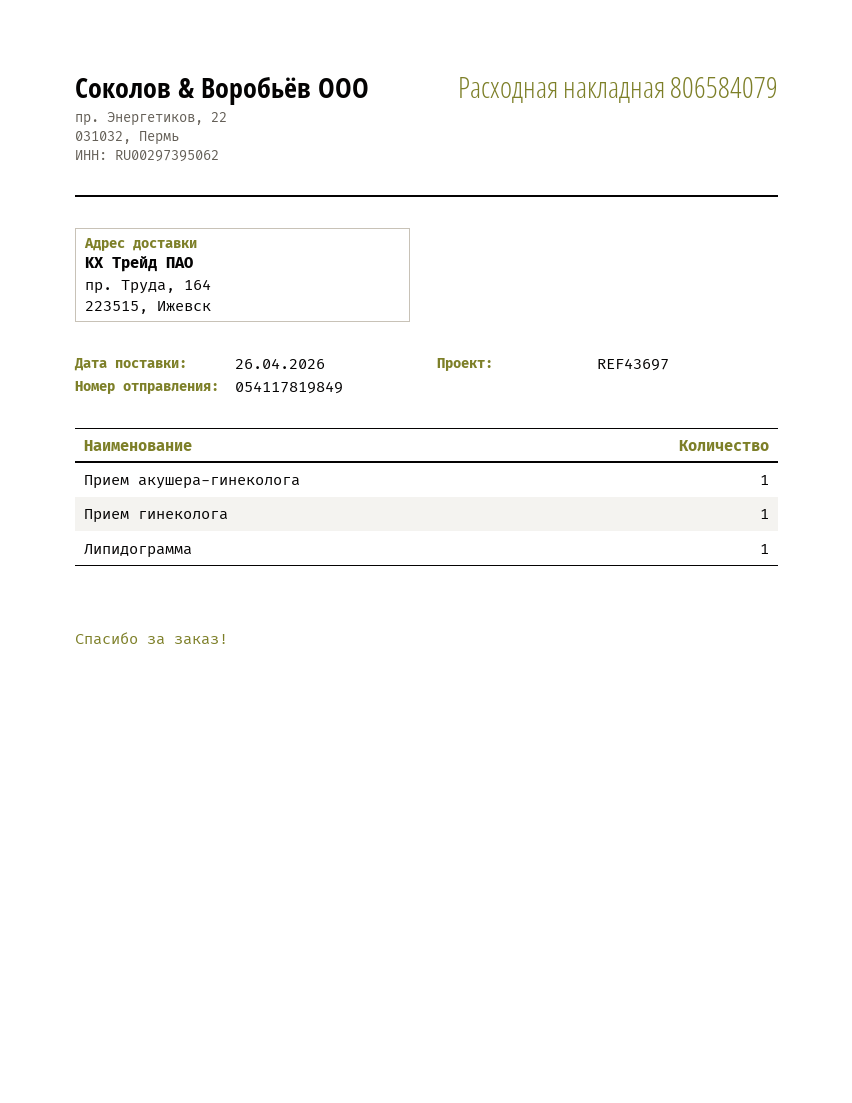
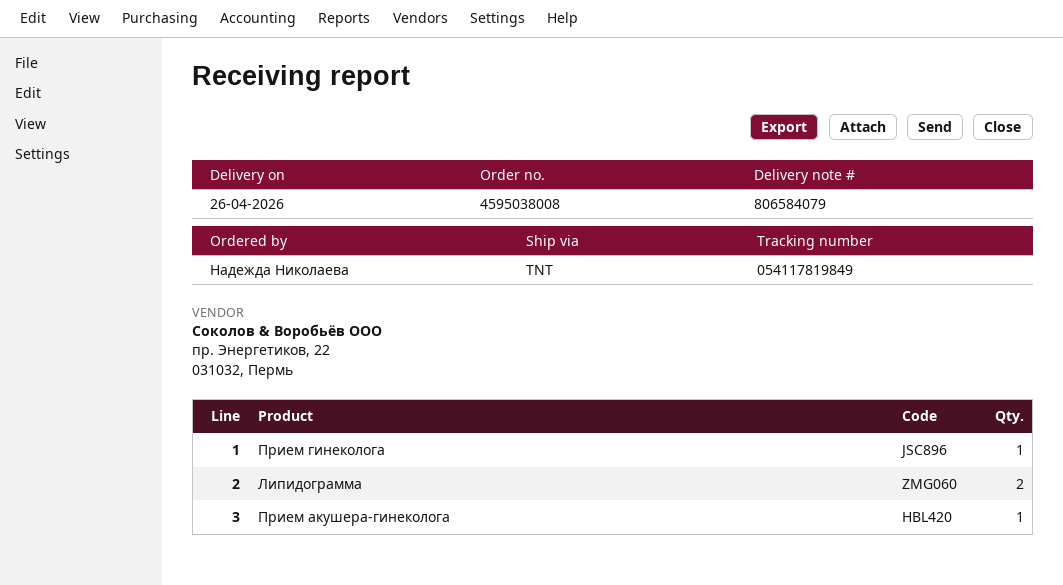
Липидограмма: 1 -> 2

